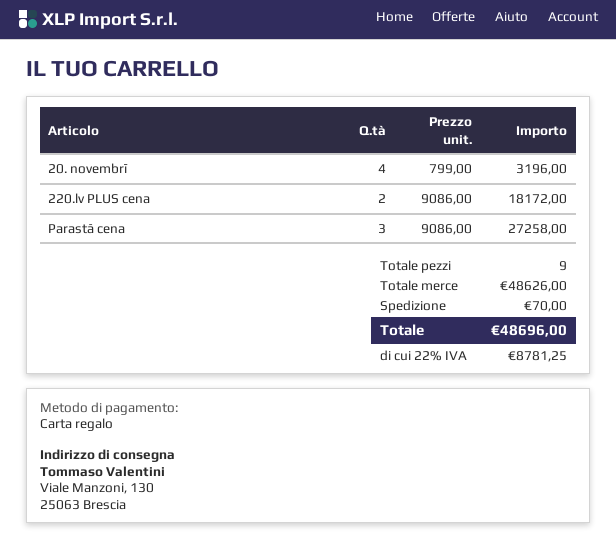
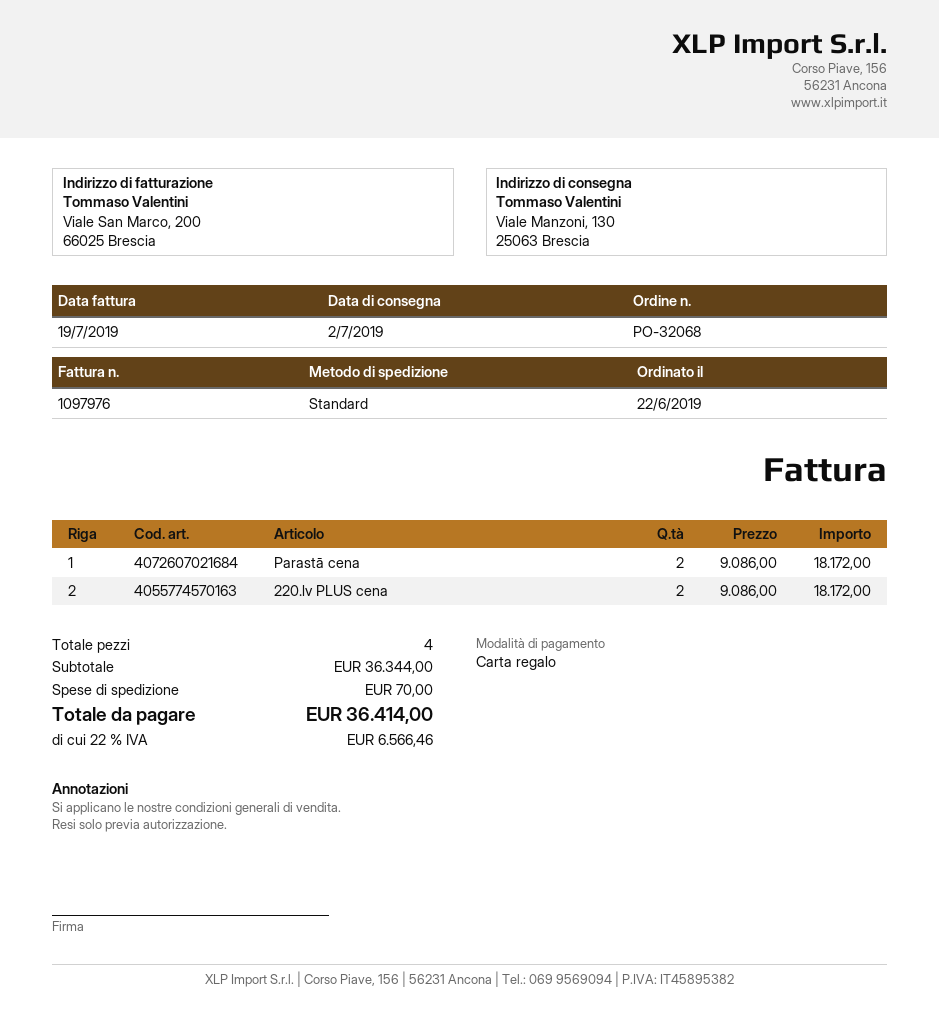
20. novembrī: 4 x 799.00 = 3196.00 -> none
Parastā cena: 3 x 9086.00 = 27258.00 -> 2 x 9086.00 = 18172.00
total quantity: 9 -> 4
subtotal: 48626.00 -> 36344.00
tax: 22% = 8781.25 -> 22% = 6566.46
total: 48696.00 -> 36414.00

